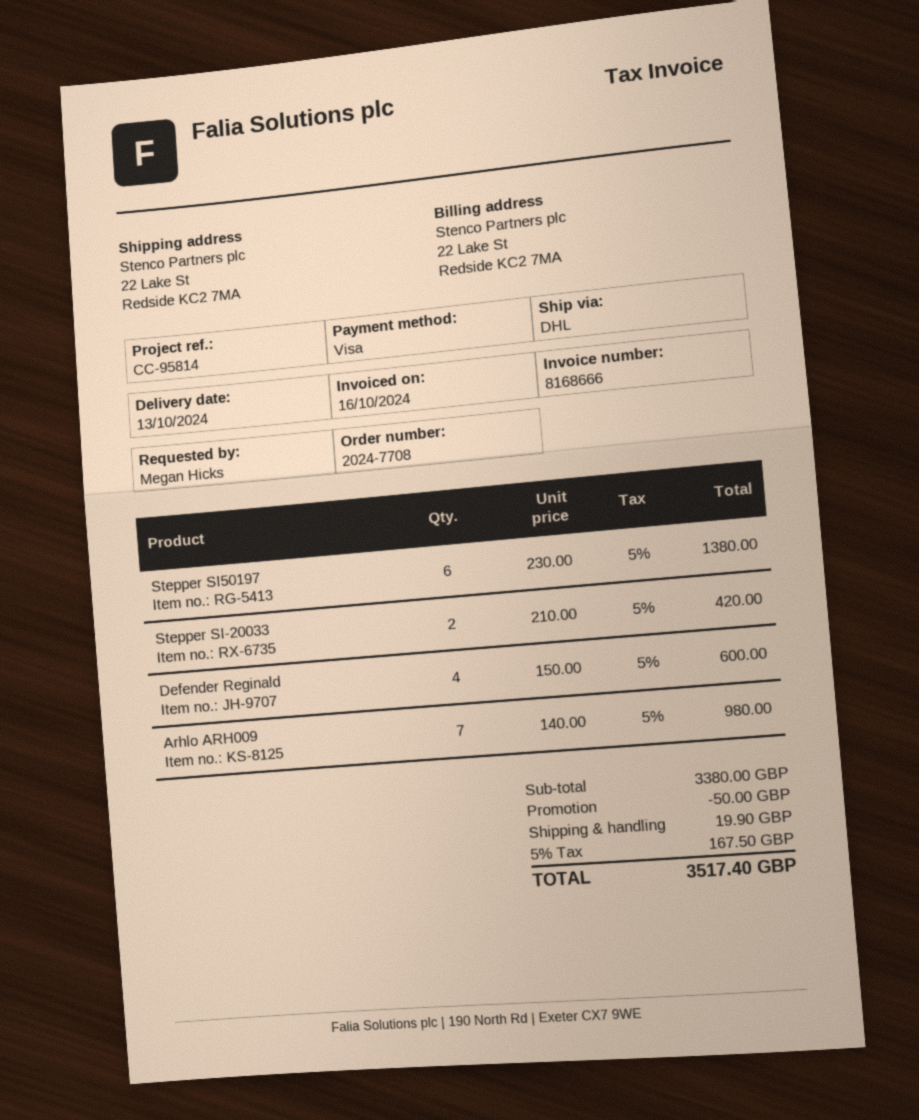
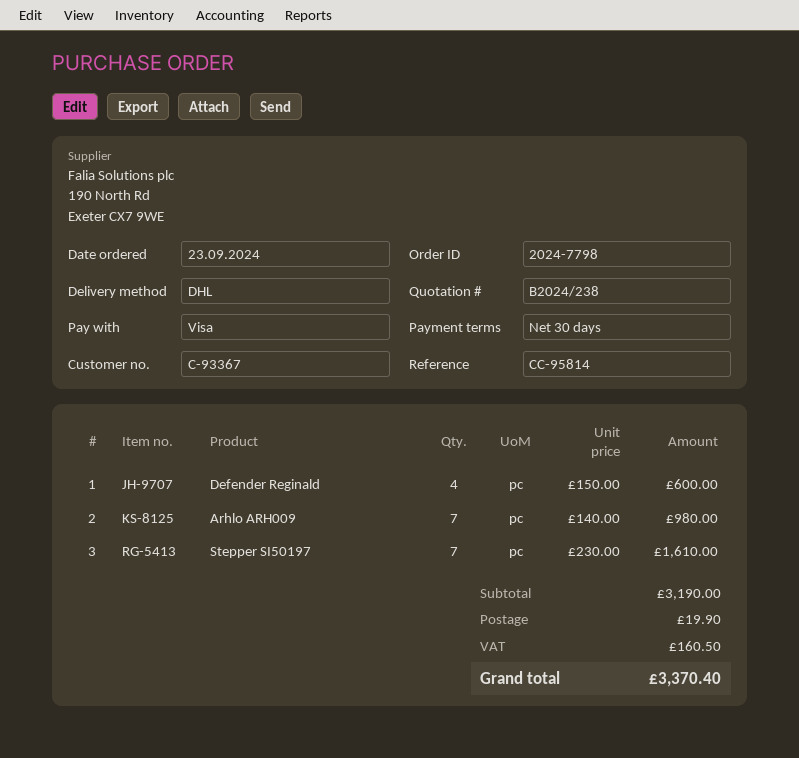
order number: 2024-7708 -> 2024-7798
Stepper SI50197: 6 x 230.00 = 1380.00 -> 7 x 230.00 = 1610.00
Stepper SI-20033: 2 x 210.00 = 420.00 -> none
subtotal: 3380.00 -> 3190.00
discount: 50.00 -> none
tax: 167.50 -> 160.50
total: 3517.40 -> 3370.40

